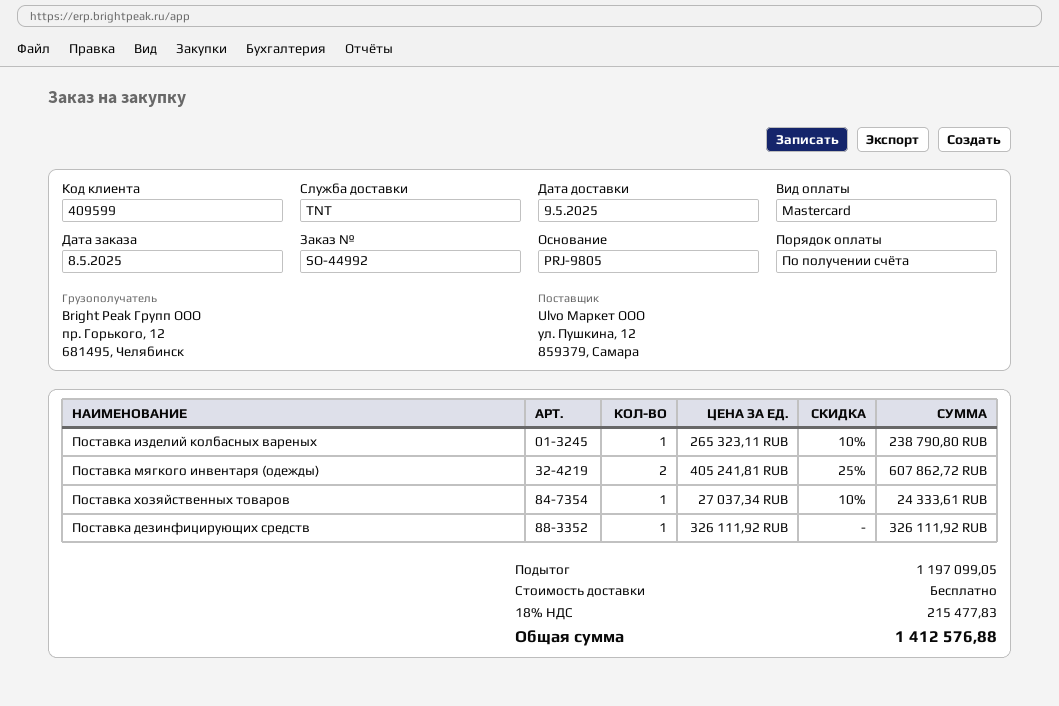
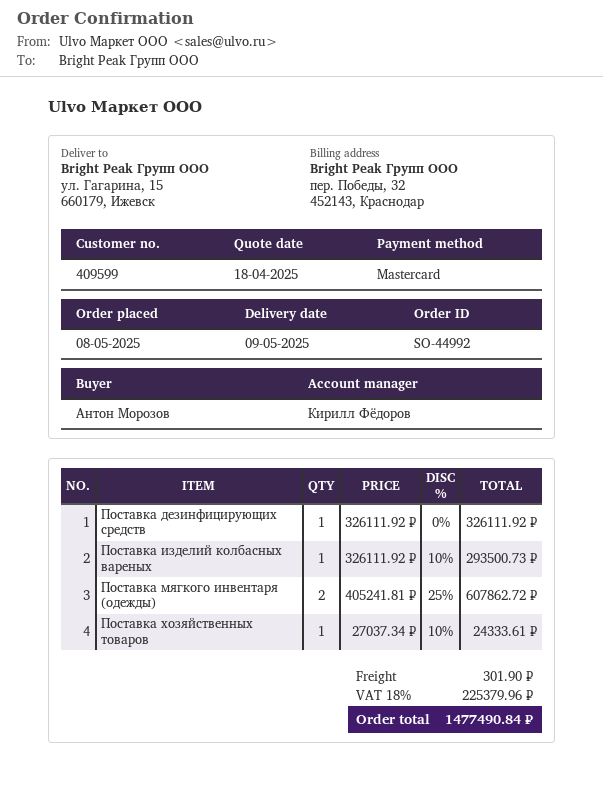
ship to: пр. Горького, 12, 681495, Челябинск -> ул. Гагарина, 15, 660179, Ижевск
Поставка изделий колбасных вареных: 1 x 265323.11 - 10% = 238790.80 -> 1 x 326111.92 - 10% = 293500.73
shipping: 0.00 -> 301.90
tax: 18% = 215477.83 -> 18% = 225379.96
total: 1412576.88 -> 1477490.84

